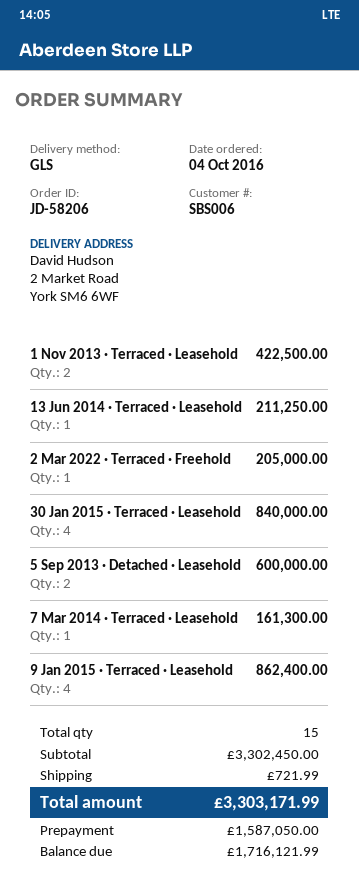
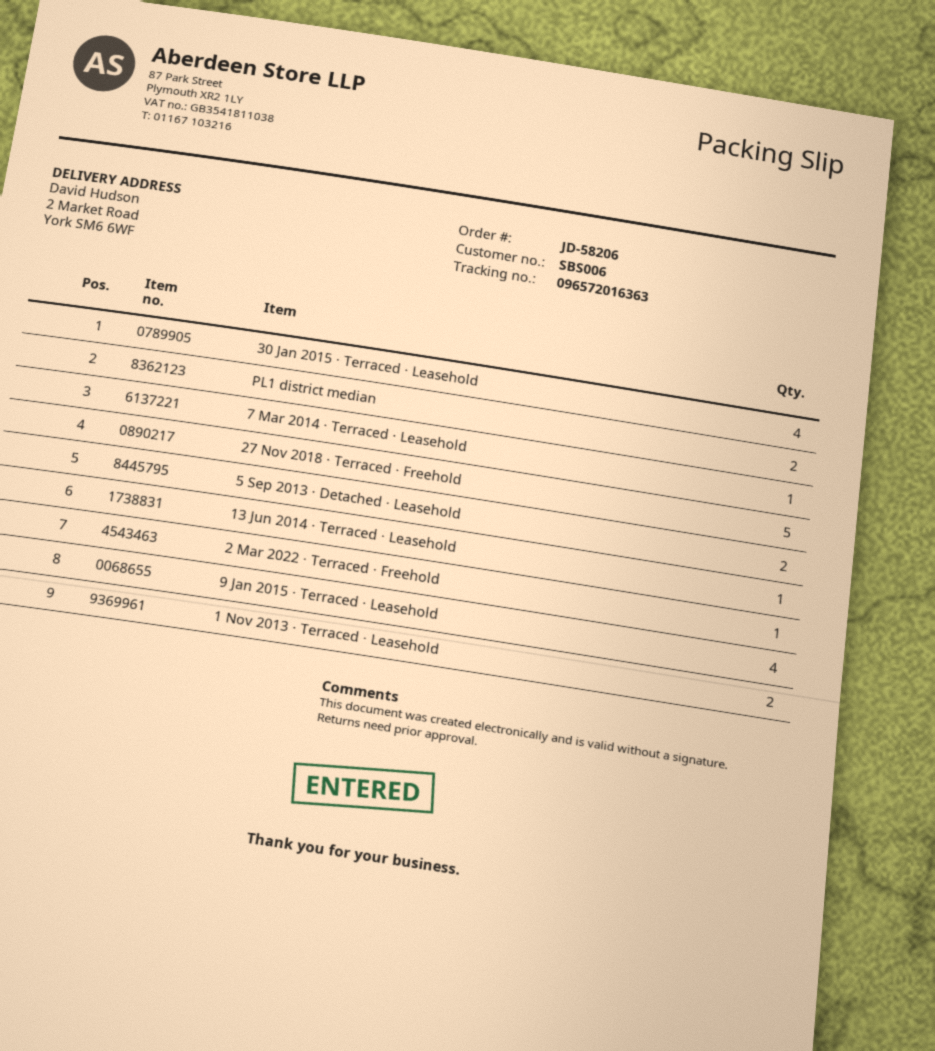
PL1 district median: none -> 2
27 Nov 2018 · Terraced · Freehold: none -> 5

